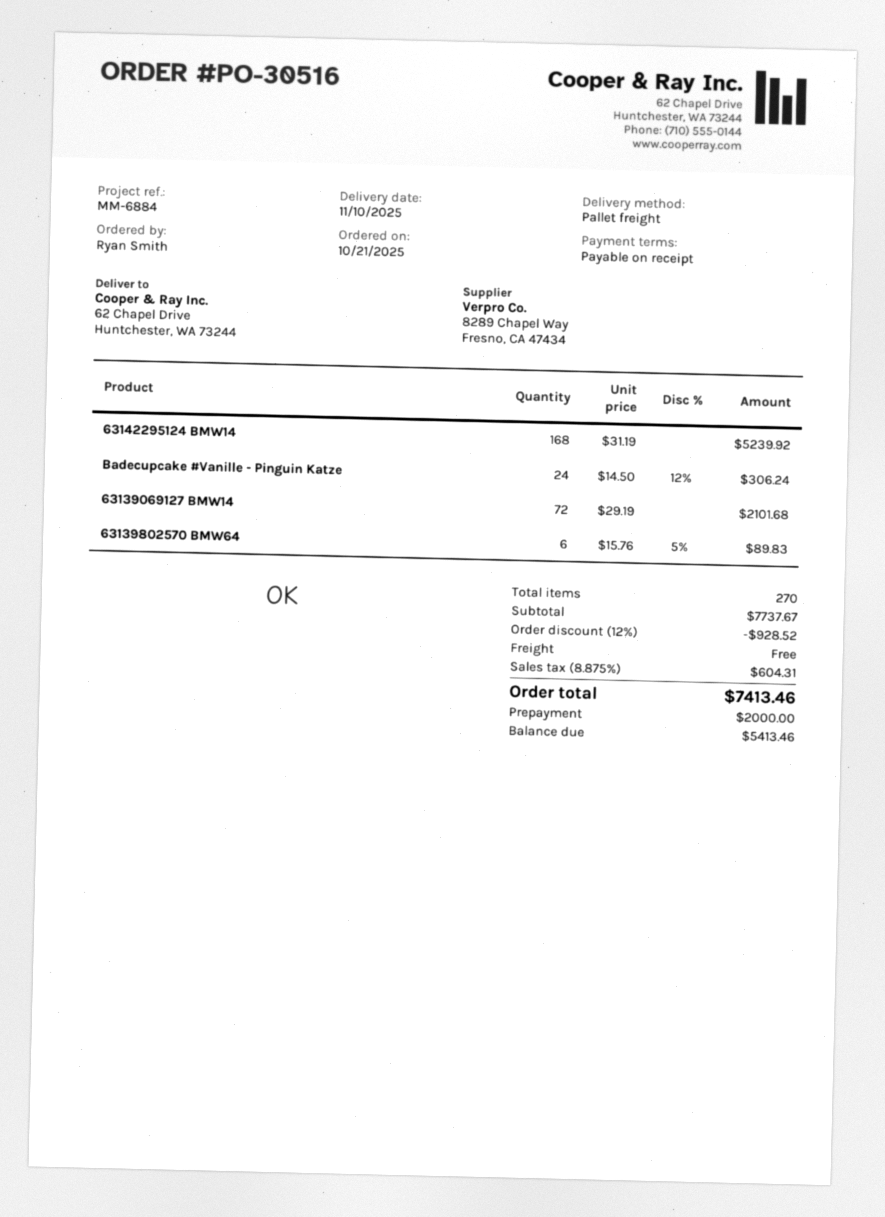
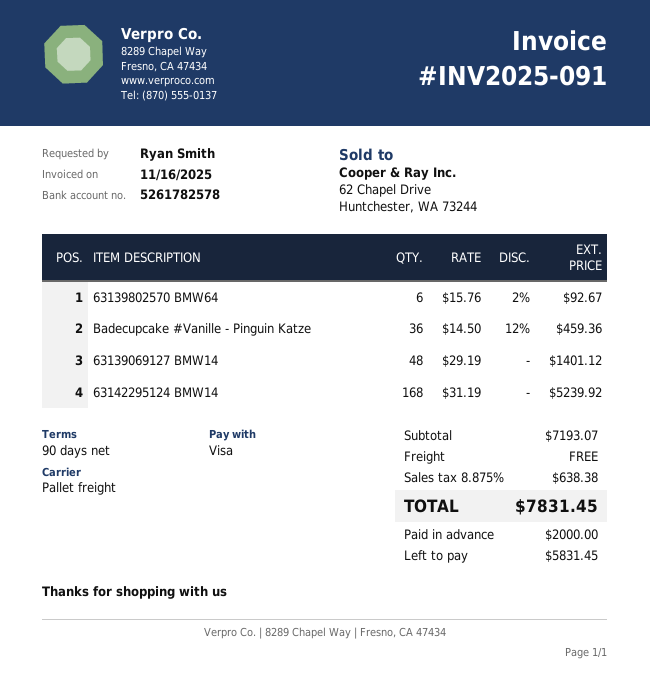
payment terms: on receipt -> 90 days
Badecupcake #Vanille - Pinguin Katze: 24 x 14.50 - 12% = 306.24 -> 36 x 14.50 - 12% = 459.36
63139069127 BMW14: 72 x 29.19 = 2101.68 -> 48 x 29.19 = 1401.12
63139802570 BMW64: 6 x 15.76 - 5% = 89.83 -> 6 x 15.76 - 2% = 92.67
subtotal: 7737.67 -> 7193.07
discount: 12% = 928.52 -> none
tax: 8.875% = 604.31 -> 8.875% = 638.38
total: 7413.46 -> 7831.45
balance: 5413.46 -> 5831.45

